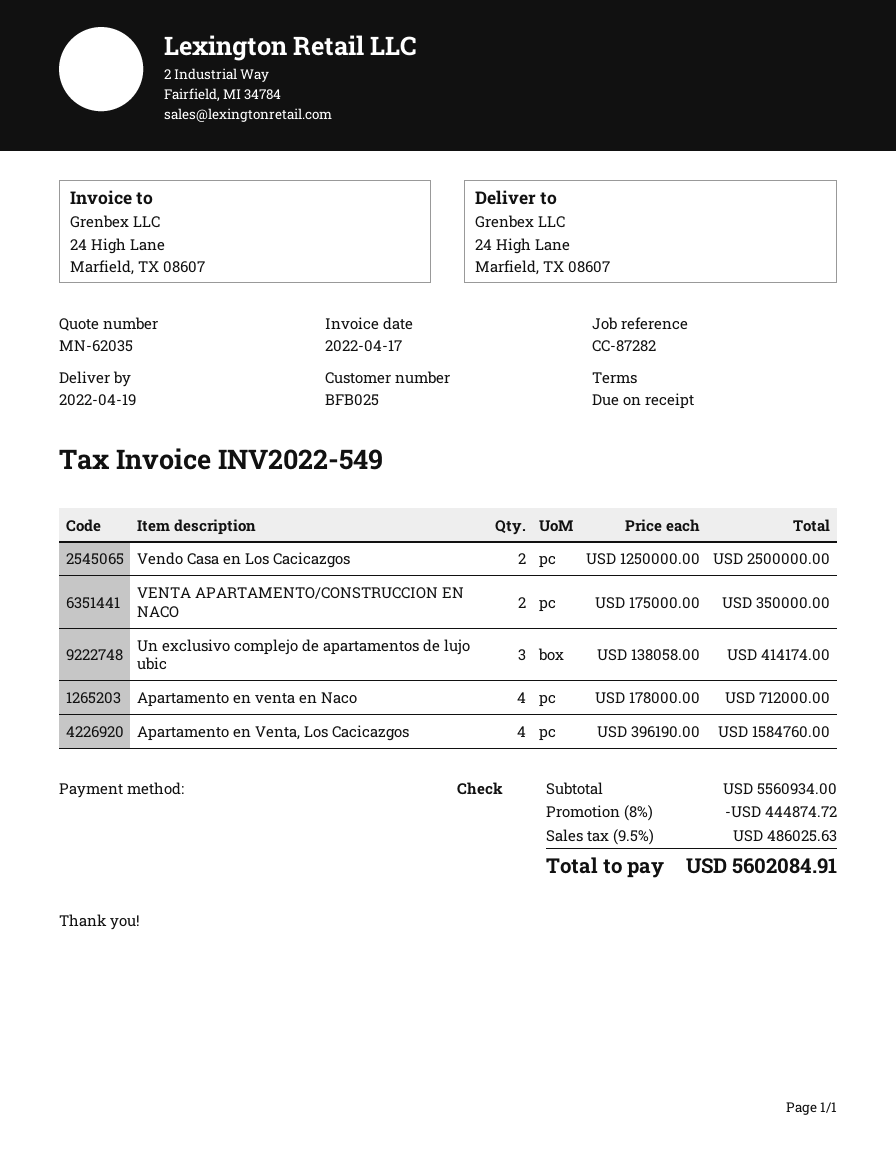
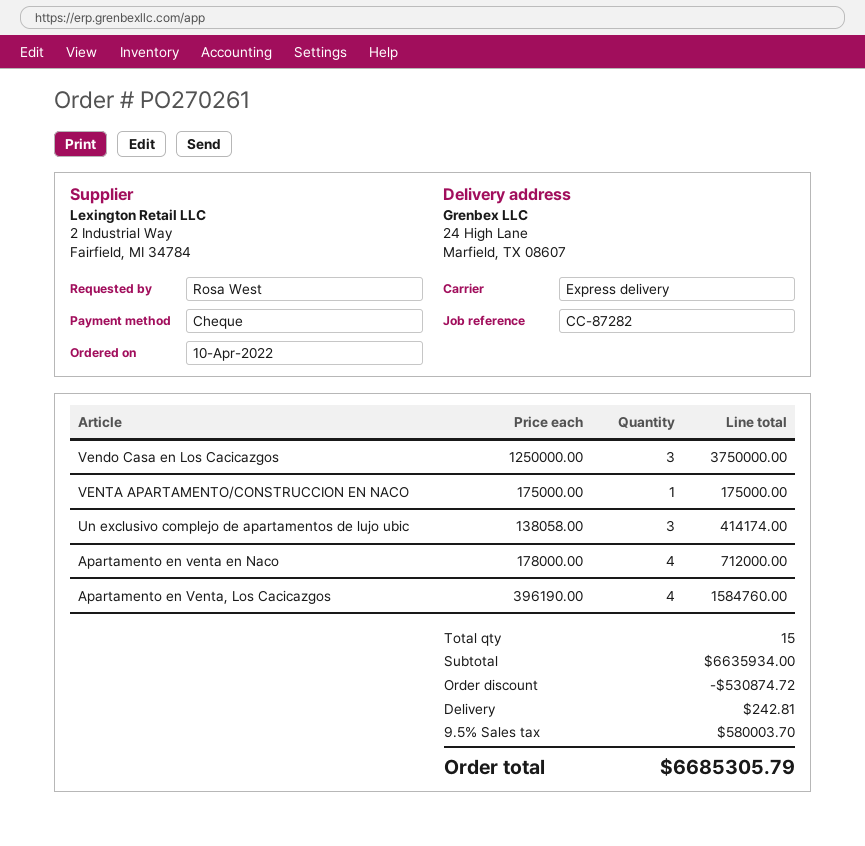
Vendo Casa en Los Cacicazgos: 2 x 1250000.00 = 2500000.00 -> 3 x 1250000.00 = 3750000.00
VENTA APARTAMENTO/CONSTRUCCION EN NACO: 2 x 175000.00 = 350000.00 -> 1 x 175000.00 = 175000.00
subtotal: 5560934.00 -> 6635934.00
discount: 444874.72 -> 530874.72
shipping: none -> 242.81
tax: 9.5% = 486025.63 -> 9.5% = 580003.70
total: 5602084.91 -> 6685305.79

